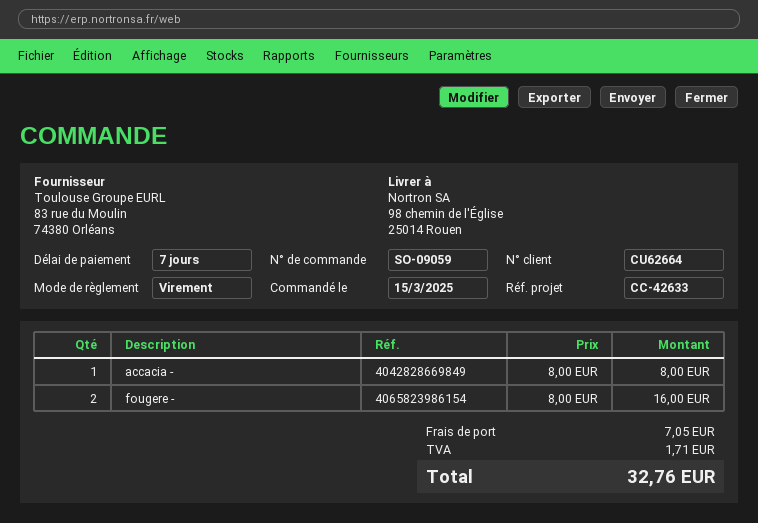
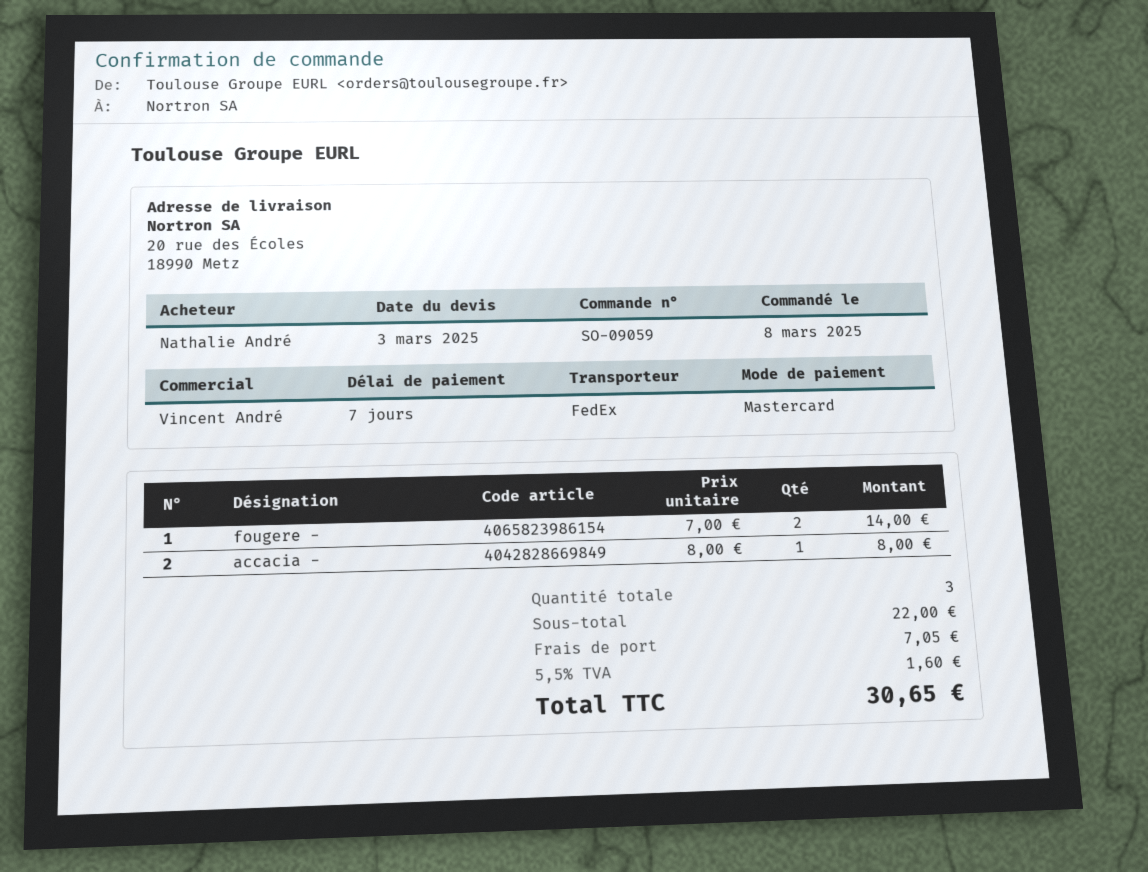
order date: 2025-03-15 -> 2025-03-08
payment method: bank transfer -> Mastercard
ship to: 98 chemin de l'Église, 25014 Rouen -> 20 rue des Écoles, 18990 Metz
fougere -: 2 x 8.00 = 16.00 -> 2 x 7.00 = 14.00
tax: 1.71 -> 1.60
total: 32.76 -> 30.65

